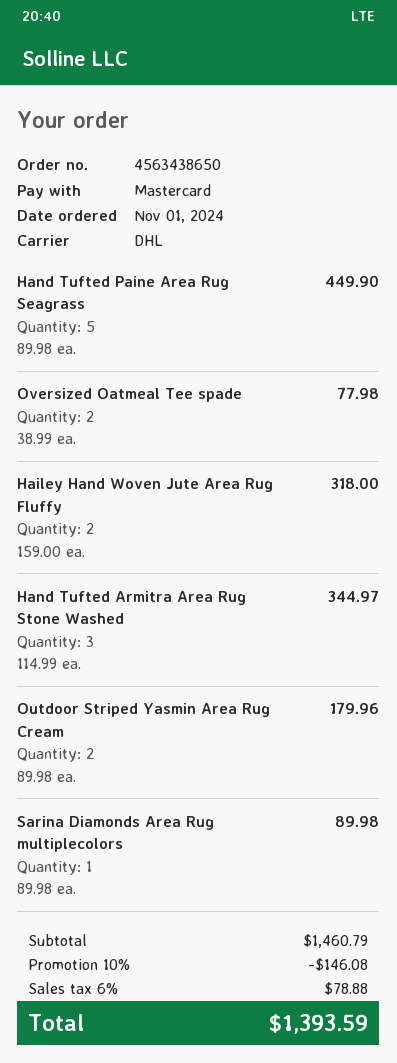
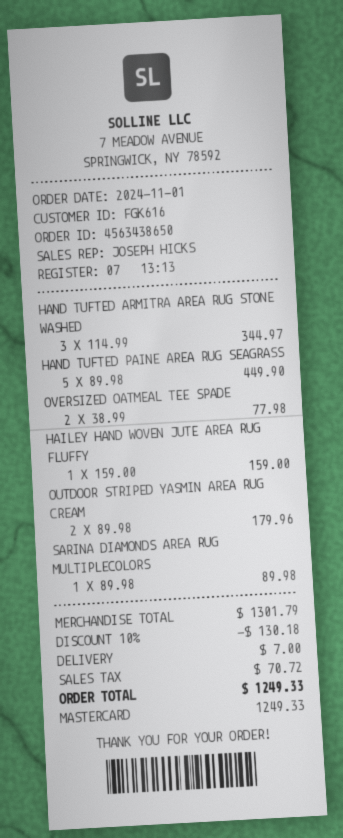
Hailey Hand Woven Jute Area Rug Fluffy: 2 x 159.00 = 318.00 -> 1 x 159.00 = 159.00
subtotal: 1460.79 -> 1301.79
discount: 10% = 146.08 -> 10% = 130.18
shipping: none -> 7.00
tax: 78.88 -> 70.72
total: 1393.59 -> 1249.33

